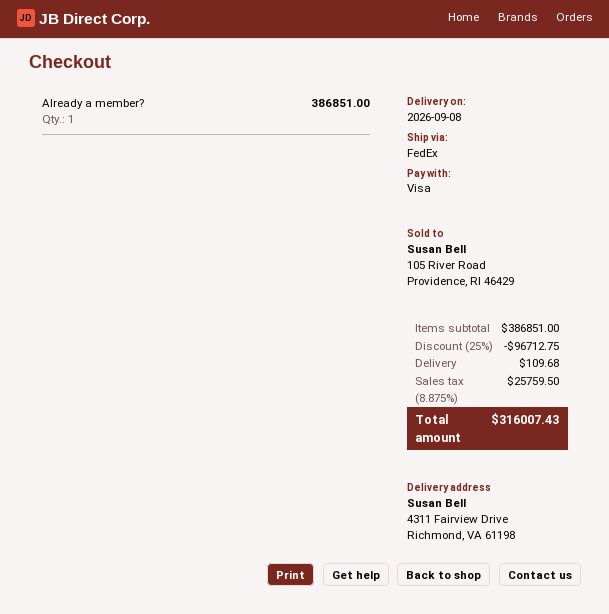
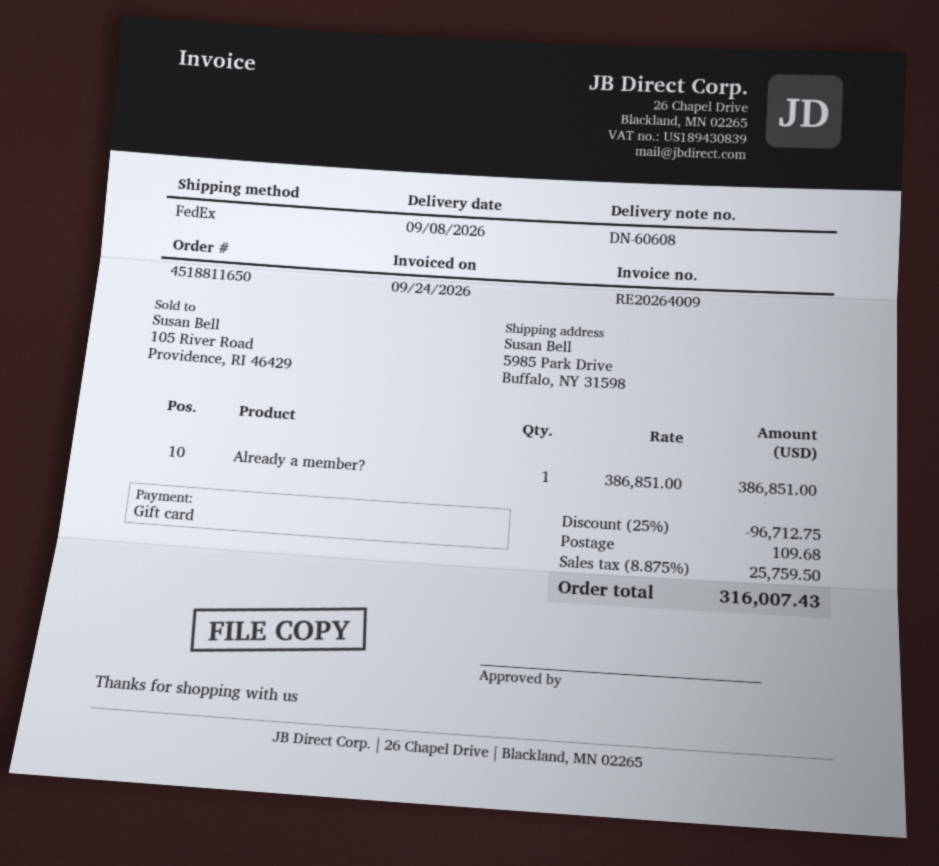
payment method: Visa -> gift card
ship to: 4311 Fairview Drive, Richmond, VA 61198 -> 5985 Park Drive, Buffalo, NY 31598

